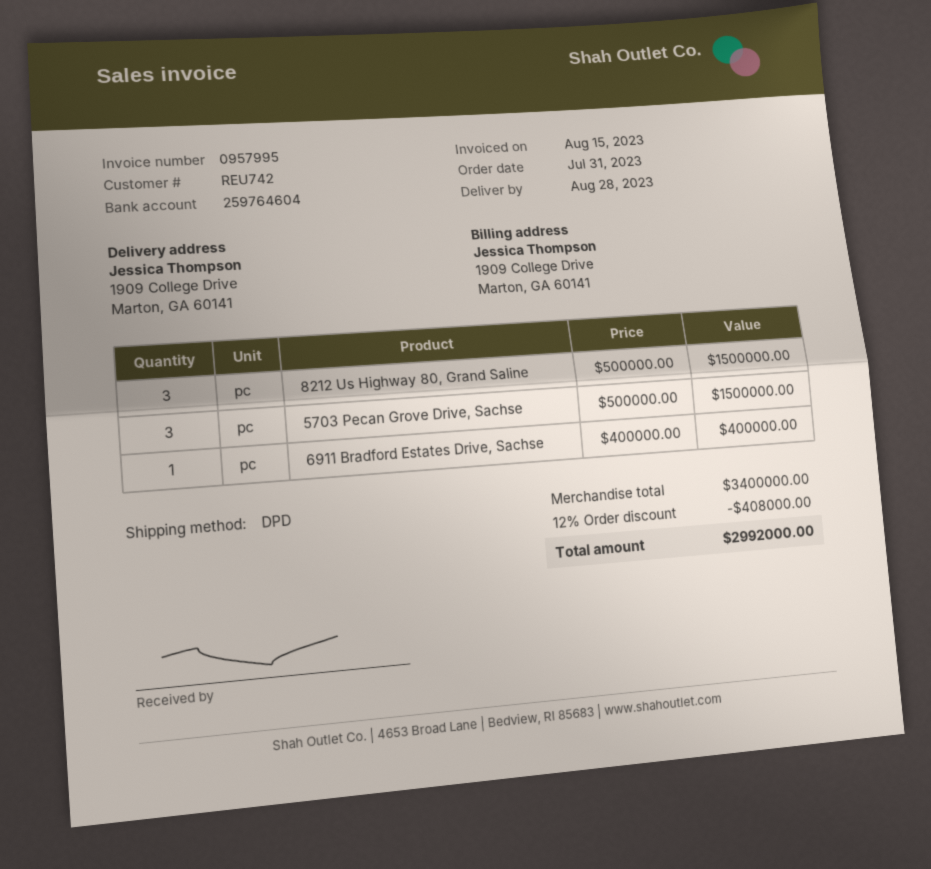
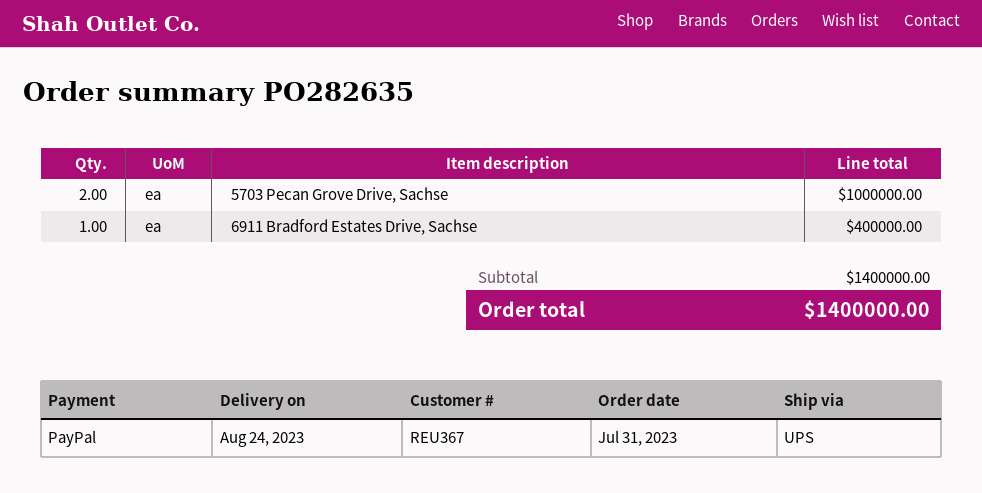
delivery date: 2023-08-28 -> 2023-08-24
customer number: REU742 -> REU367
shipping method: DPD -> UPS
8212 Us Highway 80, Grand Saline: 3 for 1500000.00 -> none
5703 Pecan Grove Drive, Sachse: 3 for 1500000.00 -> 2 for 1000000.00
subtotal: 3400000.00 -> 1400000.00
discount: 12% = 408000.00 -> none
total: 2992000.00 -> 1400000.00

